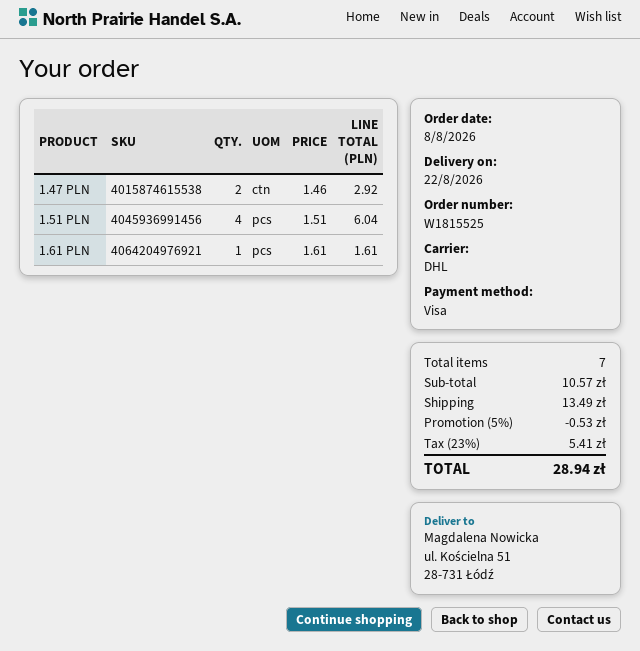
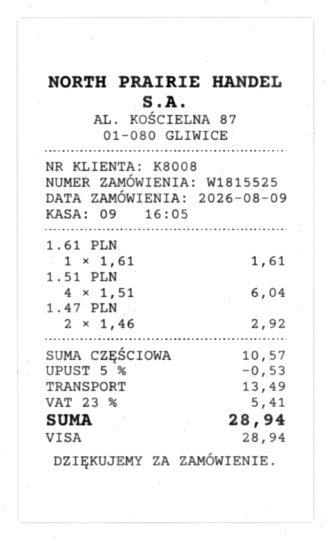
order date: 2026-08-08 -> 2026-08-09

